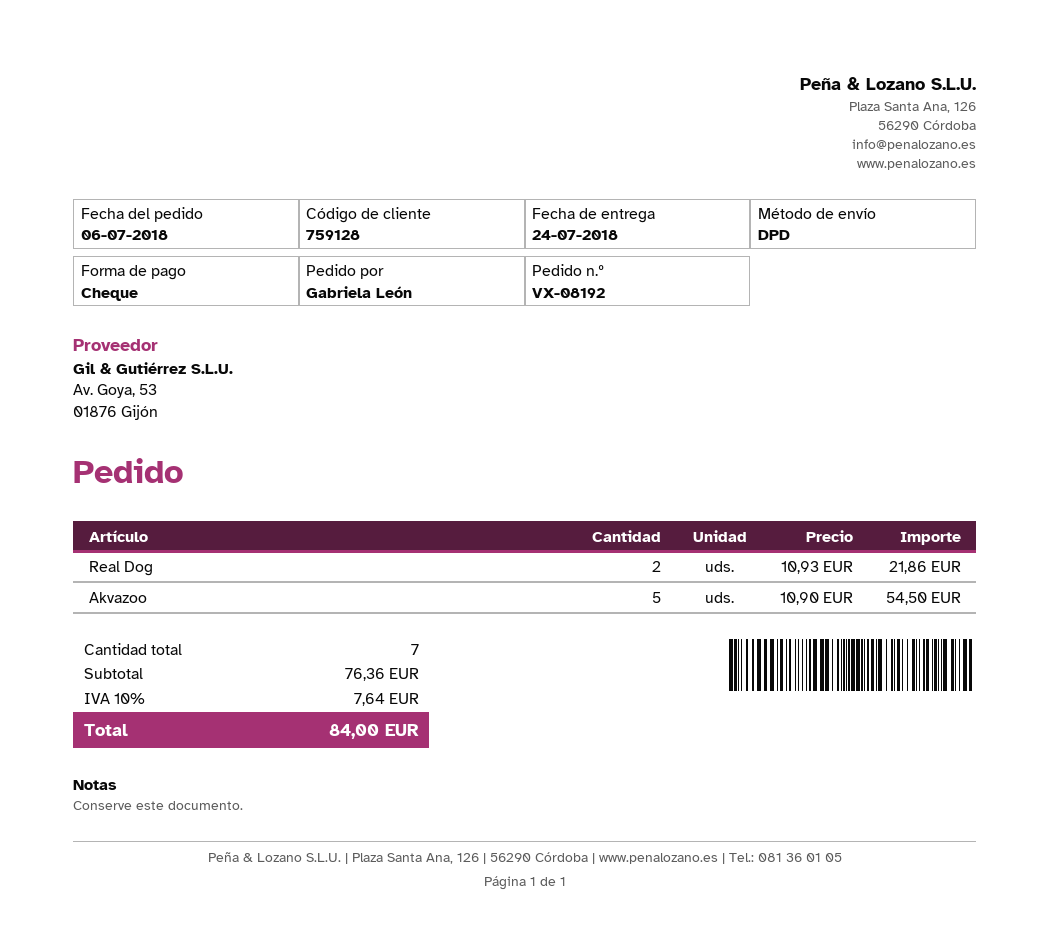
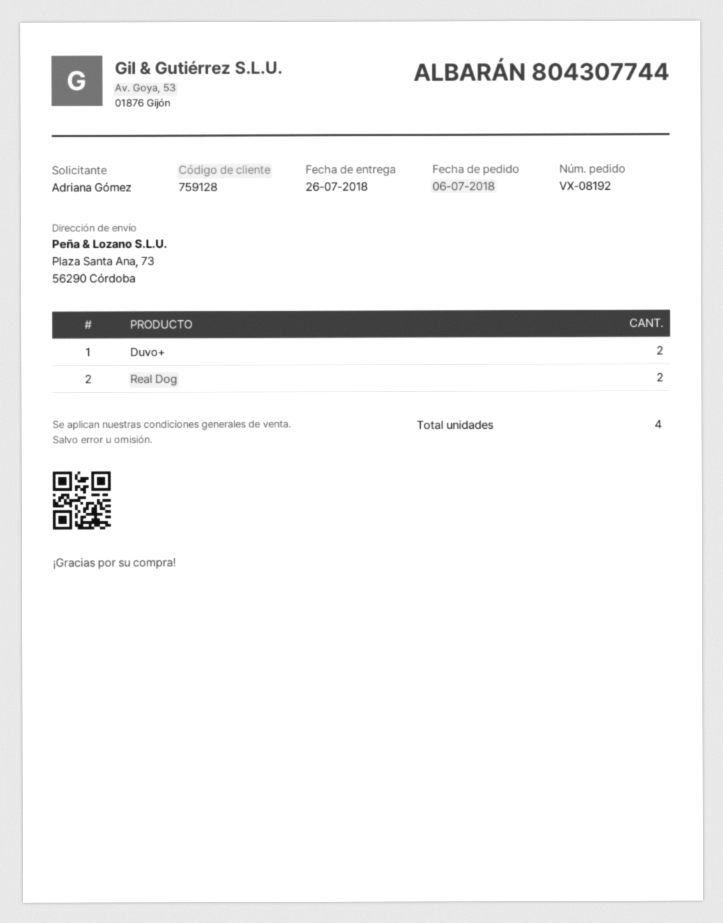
delivery date: 2018-07-24 -> 2018-07-26
ordered by: Gabriela León -> Adriana Gómez
Akvazoo: 5 -> none
Duvo+: none -> 2
total quantity: 7 -> 4

